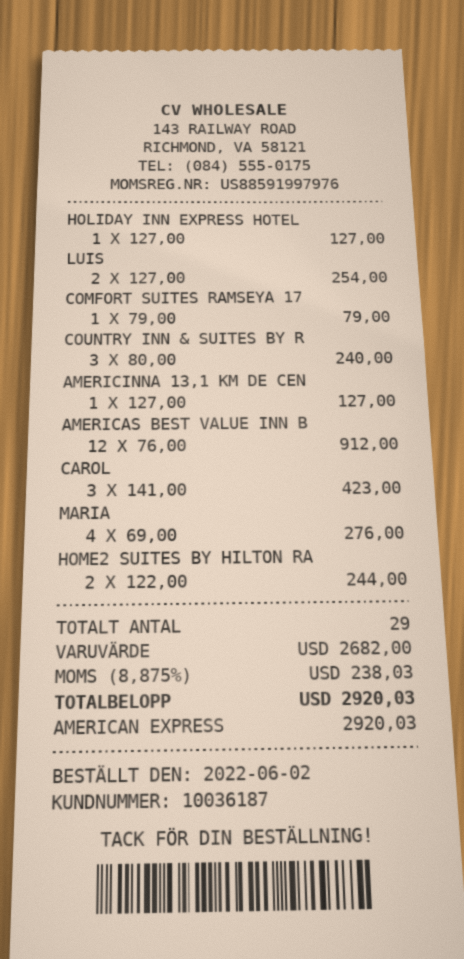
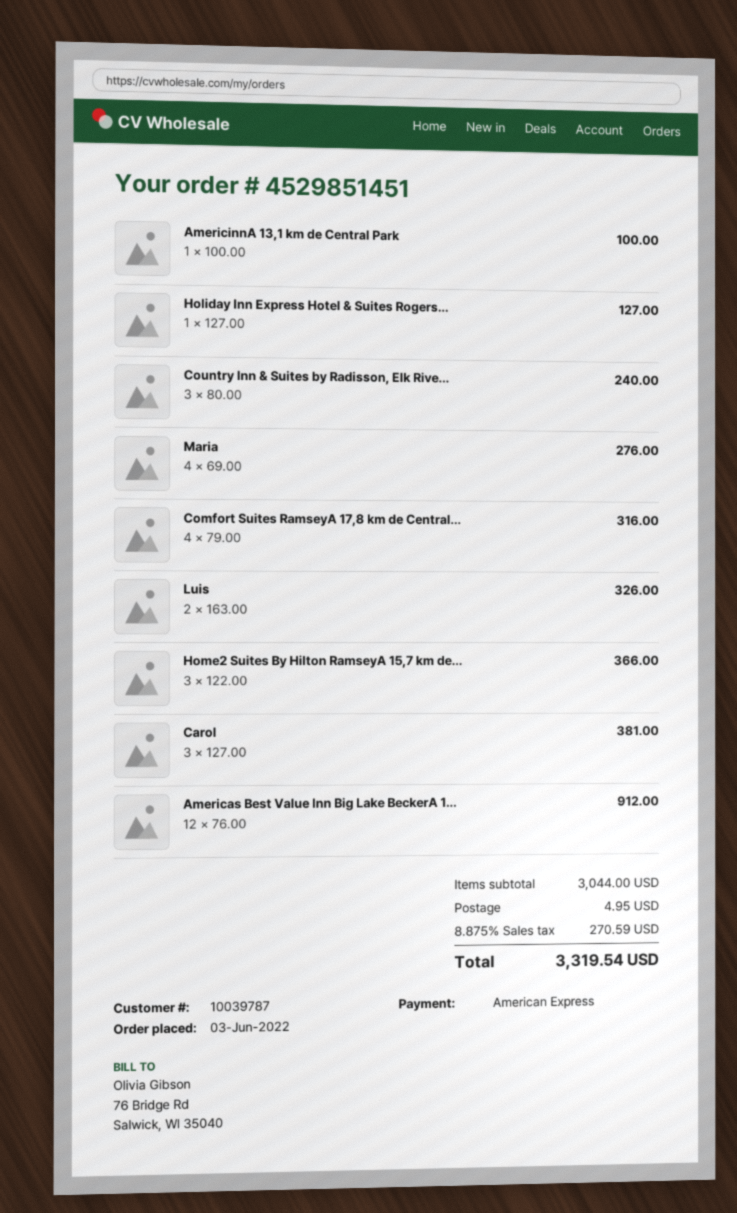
order date: 2022-06-02 -> 2022-06-03
customer number: 10036187 -> 10039787
LUIS: 2 x 127.00 = 254.00 -> 2 x 163.00 = 326.00
COMFORT SUITES RAMSEYA 17: 1 x 79.00 = 79.00 -> 4 x 79.00 = 316.00
AMERICINNA 13,1 KM DE CEN: 1 x 127.00 = 127.00 -> 1 x 100.00 = 100.00
CAROL: 3 x 141.00 = 423.00 -> 3 x 127.00 = 381.00
HOME2 SUITES BY HILTON RA: 2 x 122.00 = 244.00 -> 3 x 122.00 = 366.00
subtotal: 2682.00 -> 3044.00
shipping: none -> 4.95
tax: 8.875% = 238.03 -> 8.875% = 270.59
total: 2920.03 -> 3319.54

